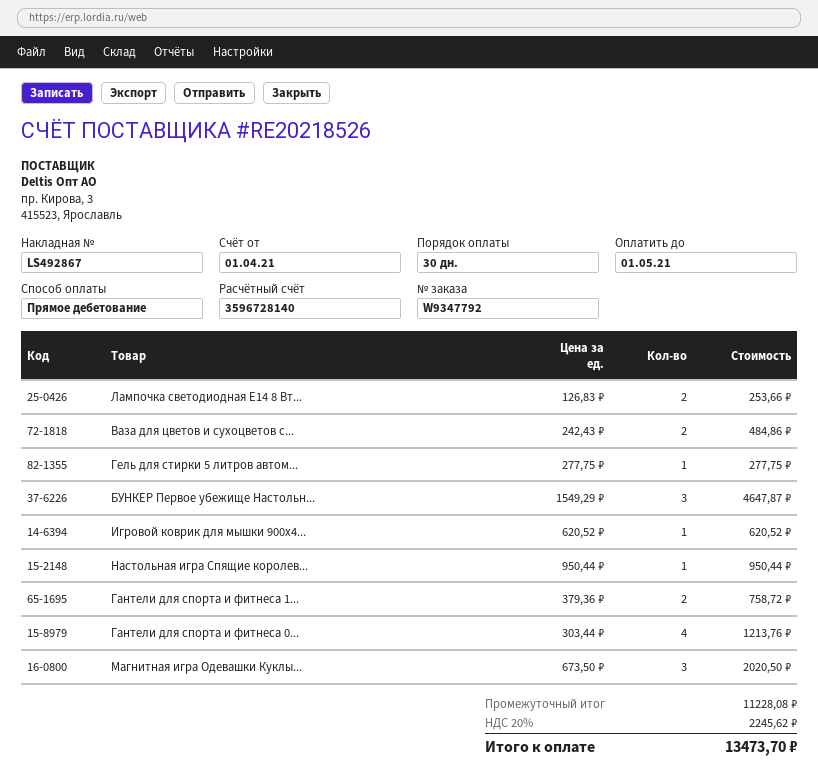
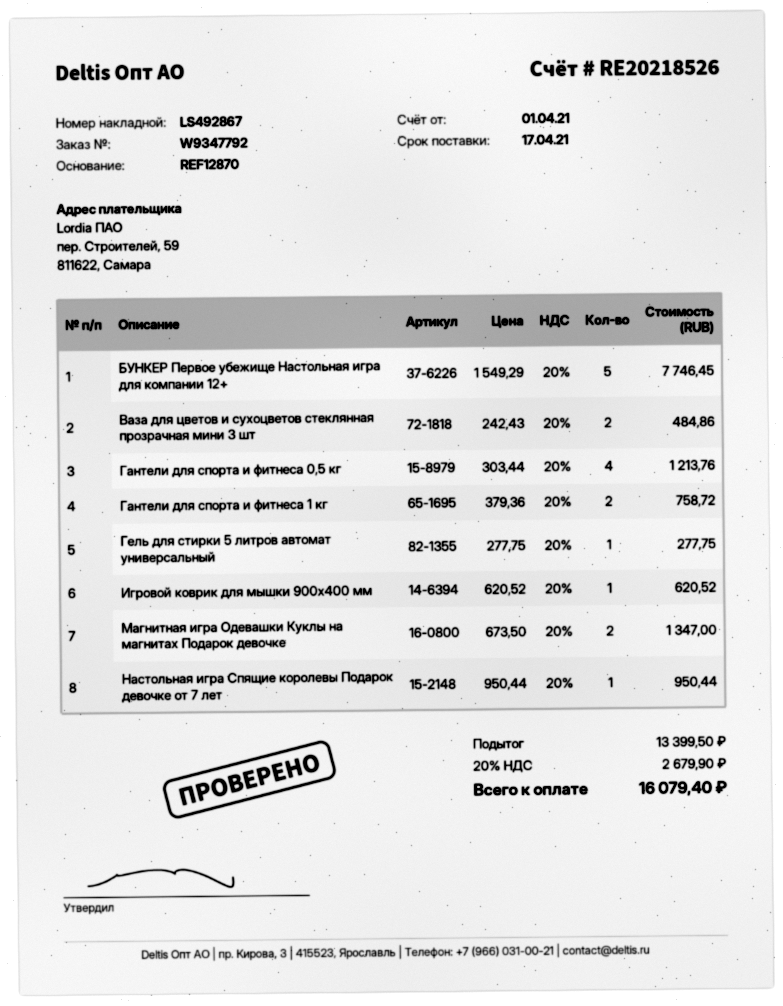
Лампочка светодиодная E14 8 Вт...: 2 x 126.83 = 253.66 -> none
БУНКЕР Первое убежище Настольн...: 3 x 1549.29 = 4647.87 -> 5 x 1549.29 = 7746.45
Магнитная игра Одевашки Куклы...: 3 x 673.50 = 2020.50 -> 2 x 673.50 = 1347.00
subtotal: 11228.08 -> 13399.50
tax: 20% = 2245.62 -> 20% = 2679.90
total: 13473.70 -> 16079.40

